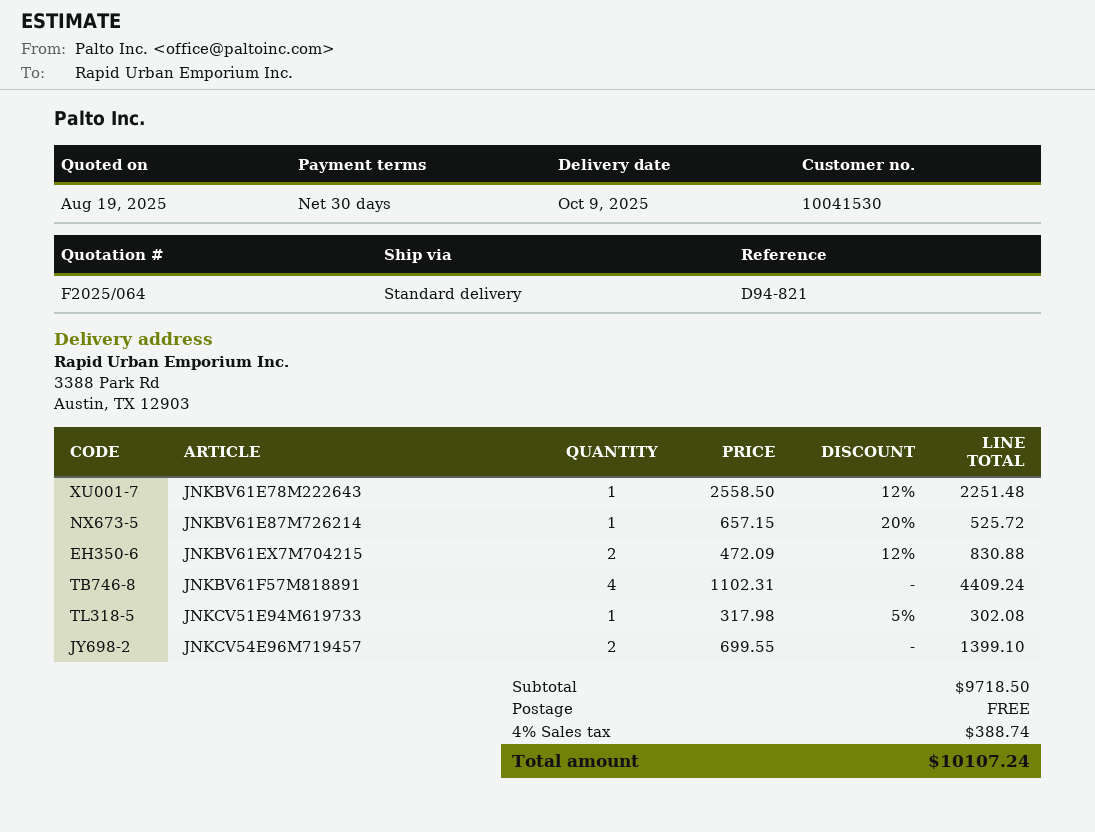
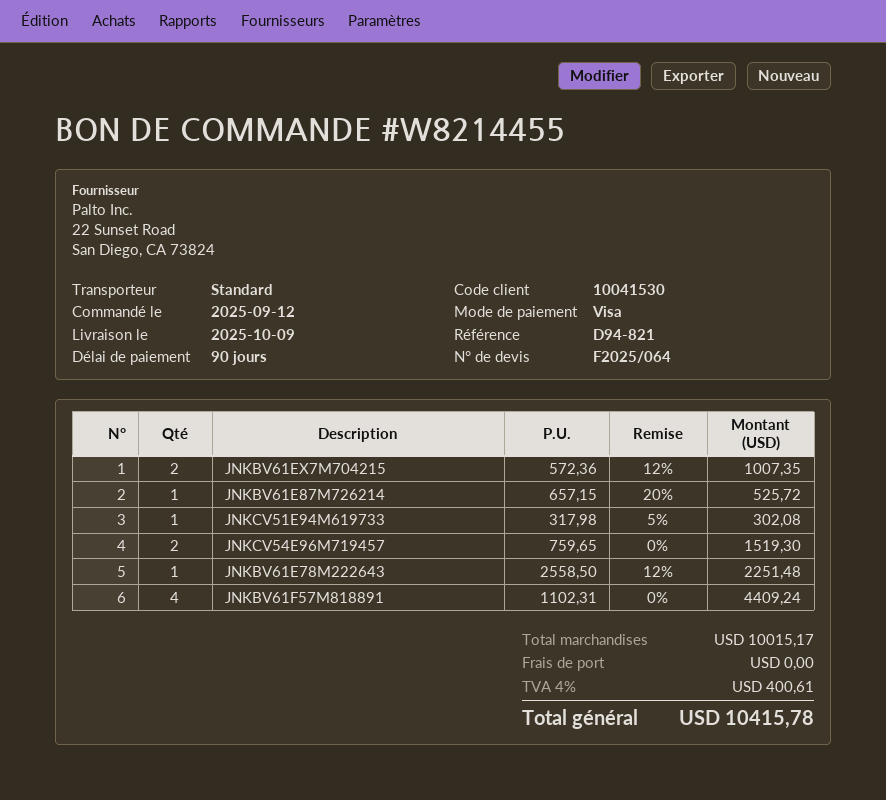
payment terms: 30 days -> 90 days
JNKBV61EX7M704215: 2 x 472.09 - 12% = 830.88 -> 2 x 572.36 - 12% = 1007.35
JNKCV54E96M719457: 2 x 699.55 = 1399.10 -> 2 x 759.65 = 1519.30
subtotal: 9718.50 -> 10015.17
tax: 4% = 388.74 -> 4% = 400.61
total: 10107.24 -> 10415.78

